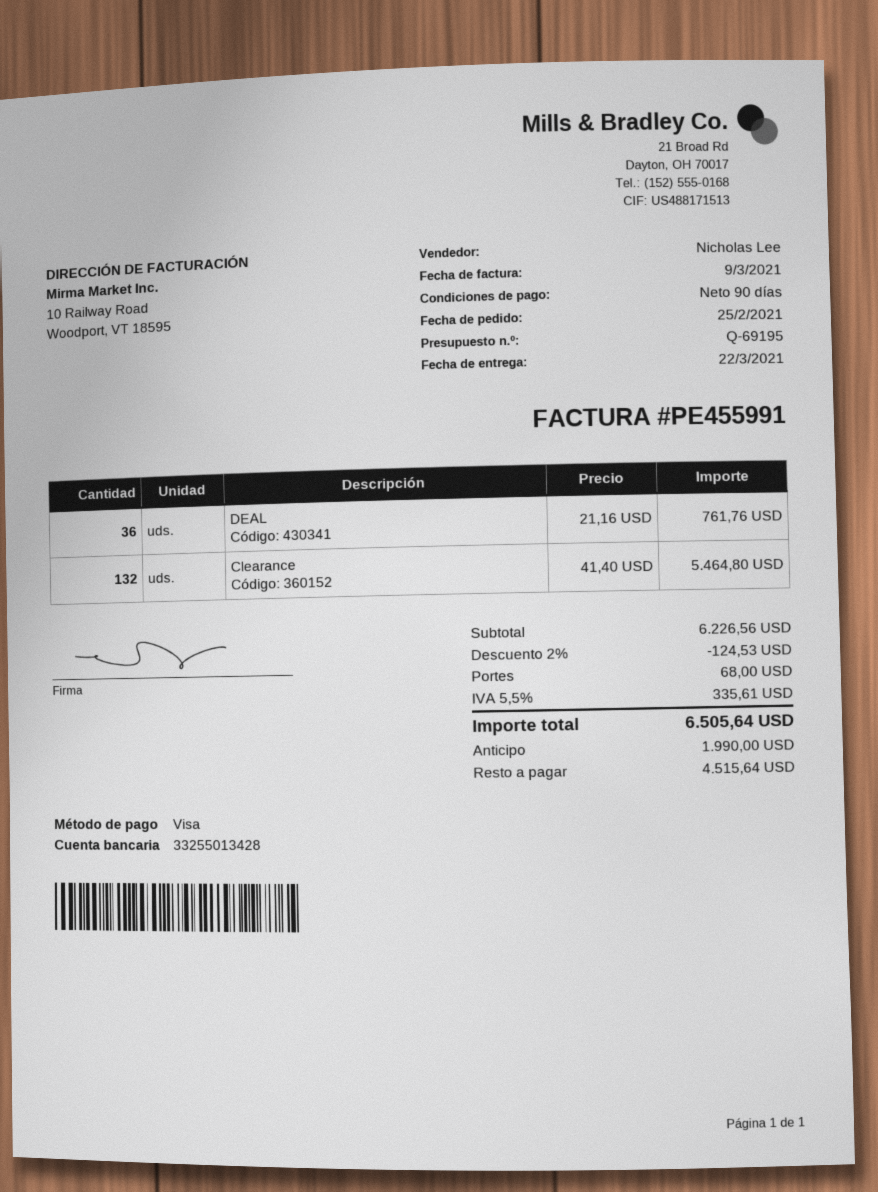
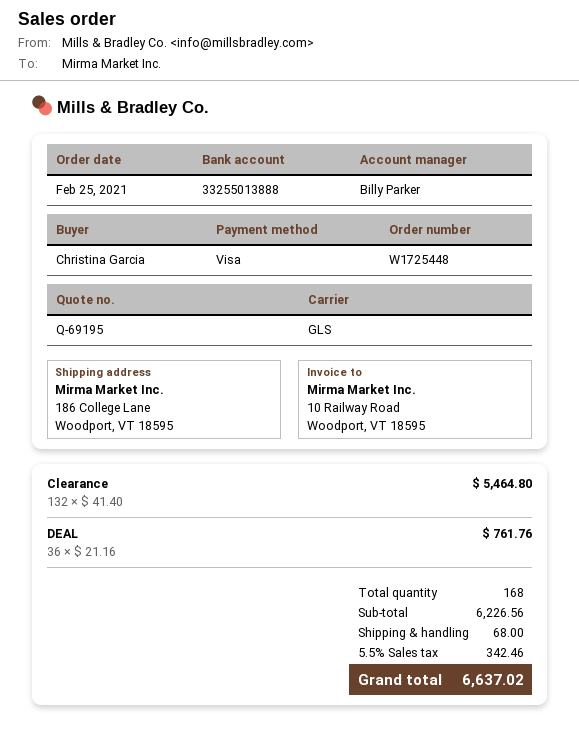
sales rep: Nicholas Lee -> Billy Parker
bank account: 33255013428 -> 33255013888
discount: 2% = 124.53 -> none
tax: 5.5% = 335.61 -> 5.5% = 342.46
total: 6505.64 -> 6637.02

